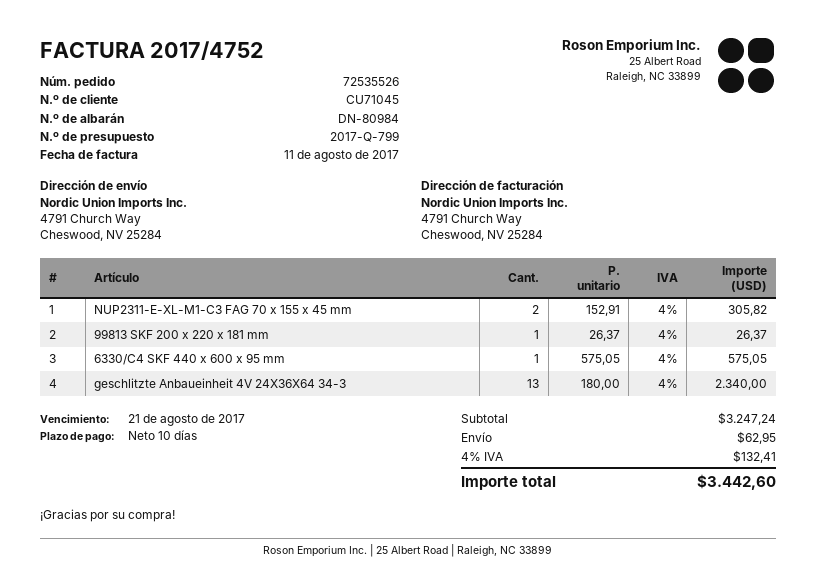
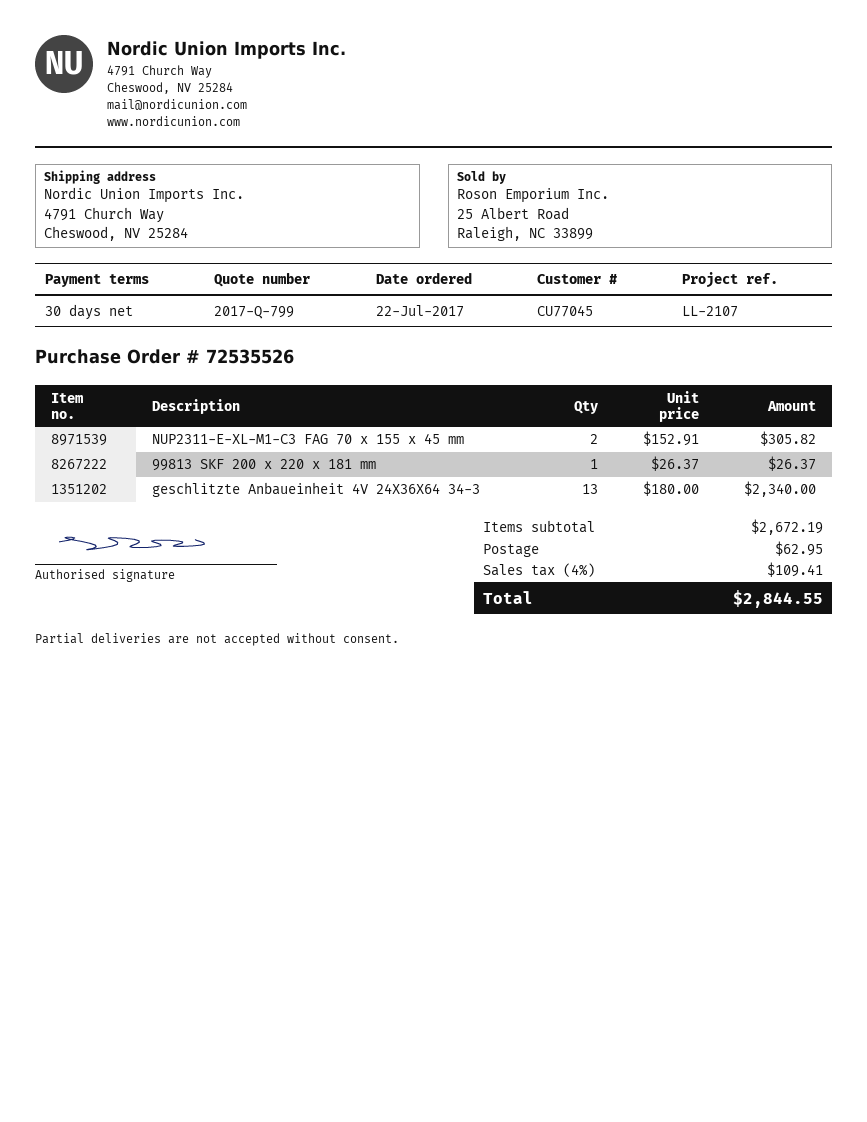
payment terms: 10 days -> 30 days
customer number: CU71045 -> CU77045
6330/C4 SKF 440 x 600 x 95 mm: 1 x 575.05 = 575.05 -> none
subtotal: 3247.24 -> 2672.19
tax: 4% = 132.41 -> 4% = 109.41
total: 3442.60 -> 2844.55

